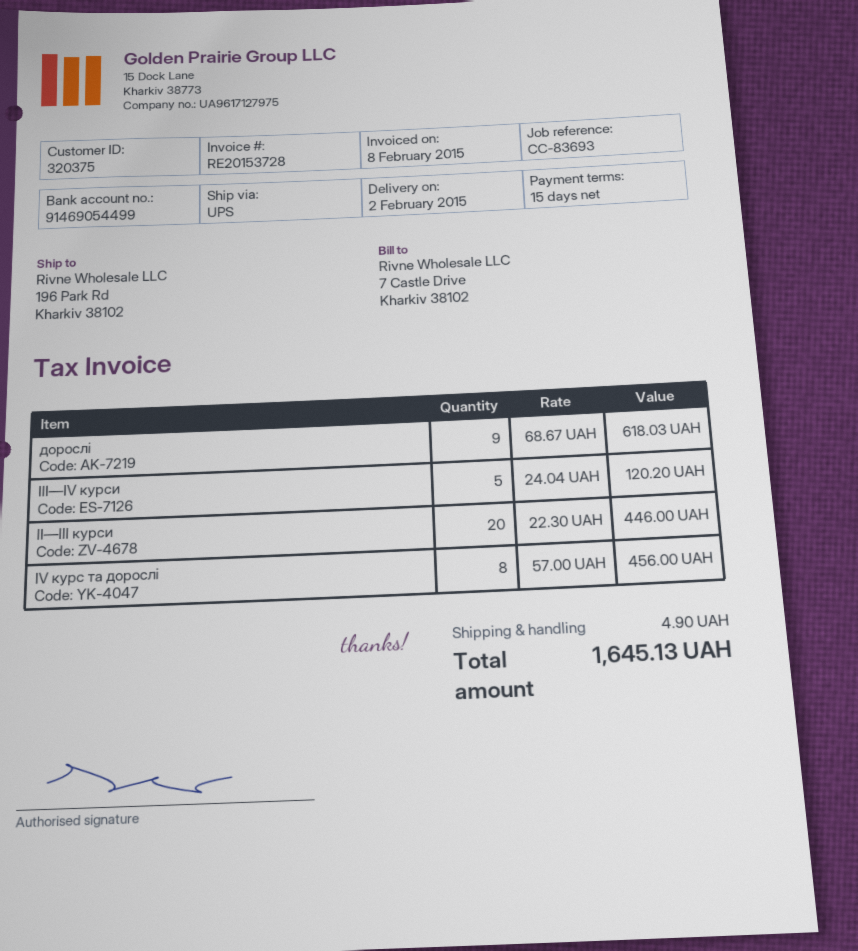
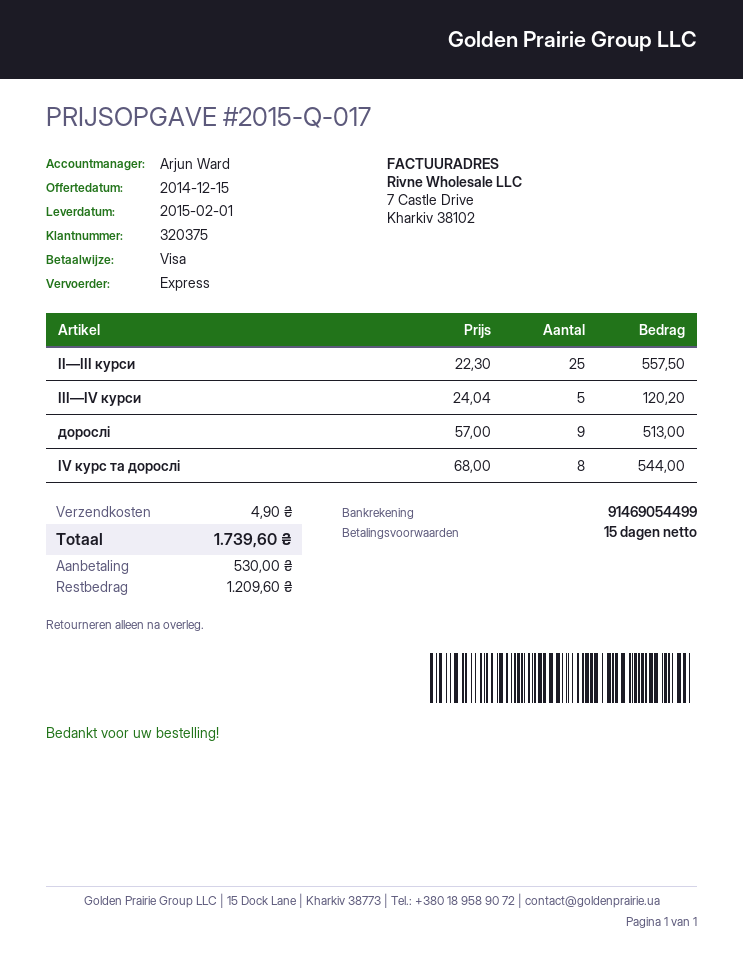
delivery date: 2015-02-02 -> 2015-02-01
shipping method: UPS -> express
дорослі: 9 x 68.67 = 618.03 -> 9 x 57.00 = 513.00
II—III курси: 20 x 22.30 = 446.00 -> 25 x 22.30 = 557.50
IV курс та дорослі: 8 x 57.00 = 456.00 -> 8 x 68.00 = 544.00
total: 1645.13 -> 1739.60

